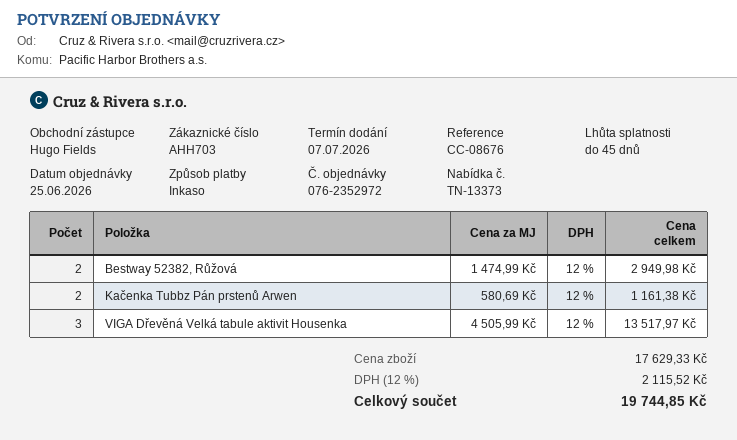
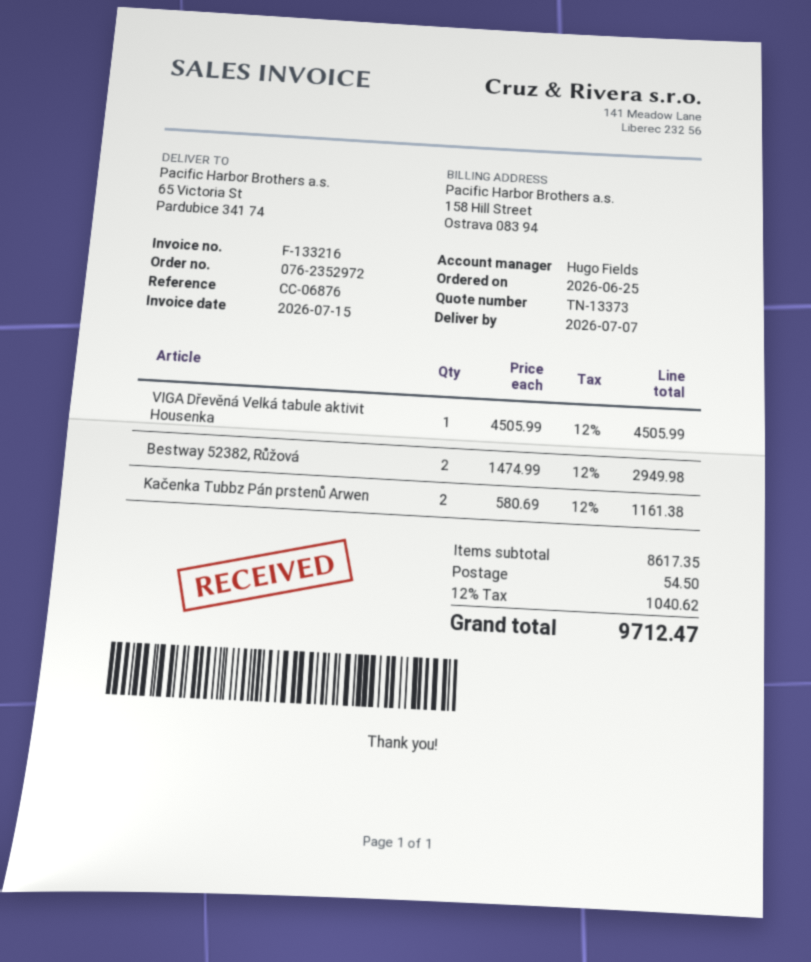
reference: CC-08676 -> CC-06876
VIGA Dřevěná Velká tabule aktivit Housenka: 3 x 4505.99 = 13517.97 -> 1 x 4505.99 = 4505.99
subtotal: 17629.33 -> 8617.35
shipping: none -> 54.50
tax: 12% = 2115.52 -> 12% = 1040.62
total: 19744.85 -> 9712.47

